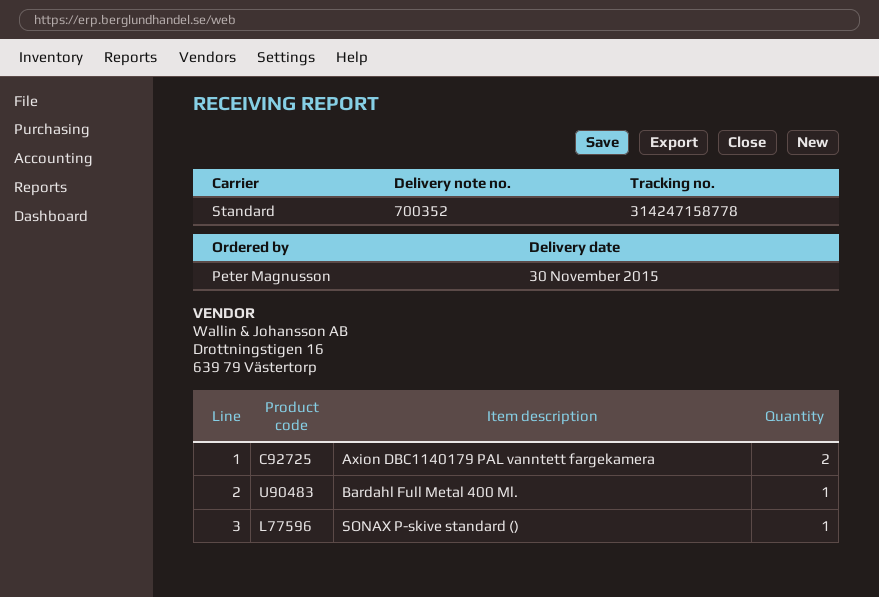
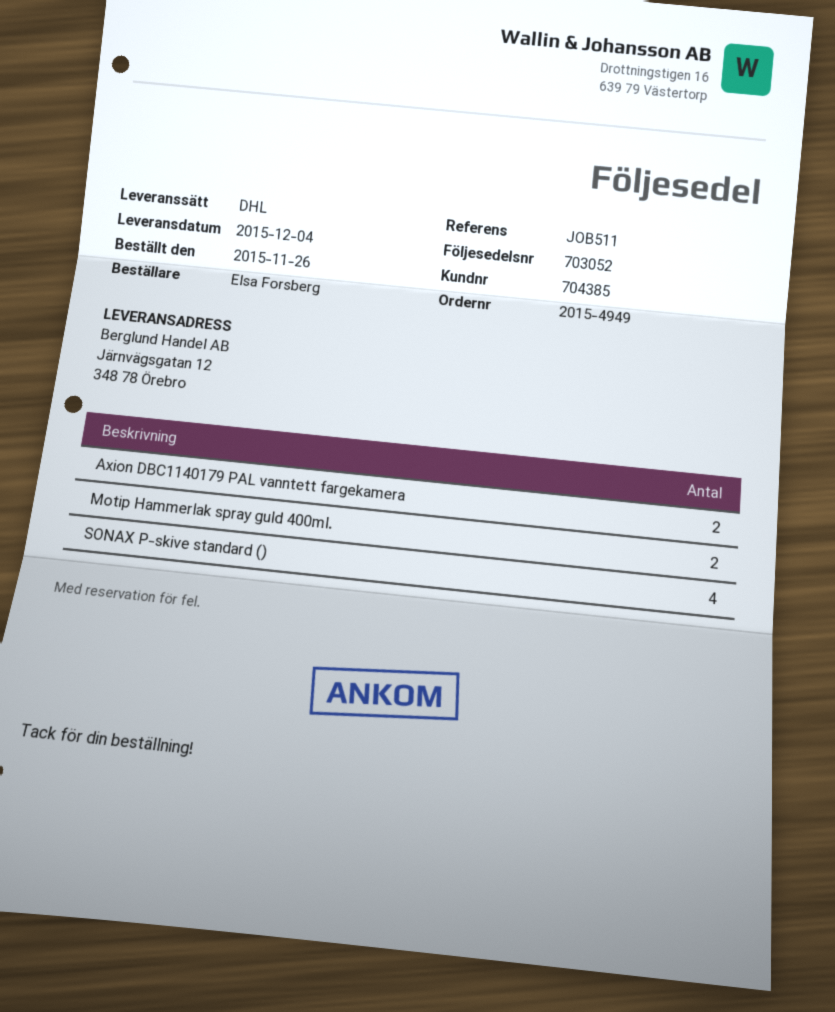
delivery note number: 700352 -> 703052
delivery date: 2015-11-30 -> 2015-12-04
ordered by: Peter Magnusson -> Elsa Forsberg
shipping method: standard -> DHL
Bardahl Full Metal 400 Ml.: 1 -> none
SONAX P-skive standard (): 1 -> 4
Motip Hammerlak spray guld 400ml.: none -> 2

